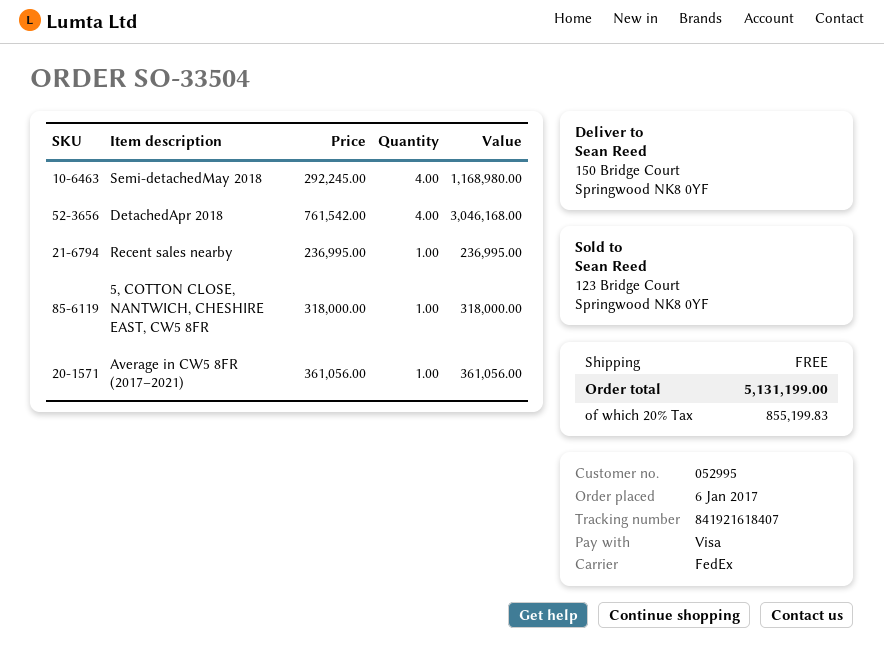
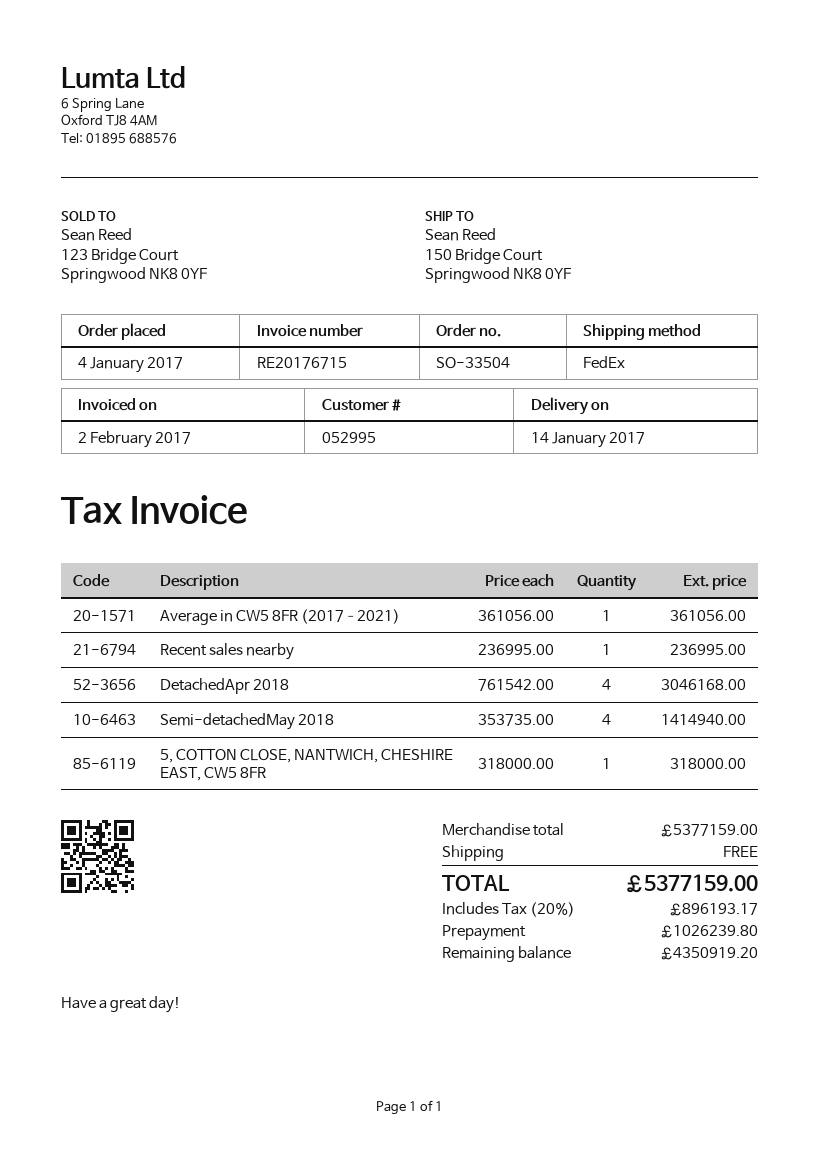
order date: 2017-01-06 -> 2017-01-04
Semi-detachedMay 2018: 4 x 292245.00 = 1168980.00 -> 4 x 353735.00 = 1414940.00
tax: 20% = 855199.83 -> 20% = 896193.17
total: 5131199.00 -> 5377159.00

